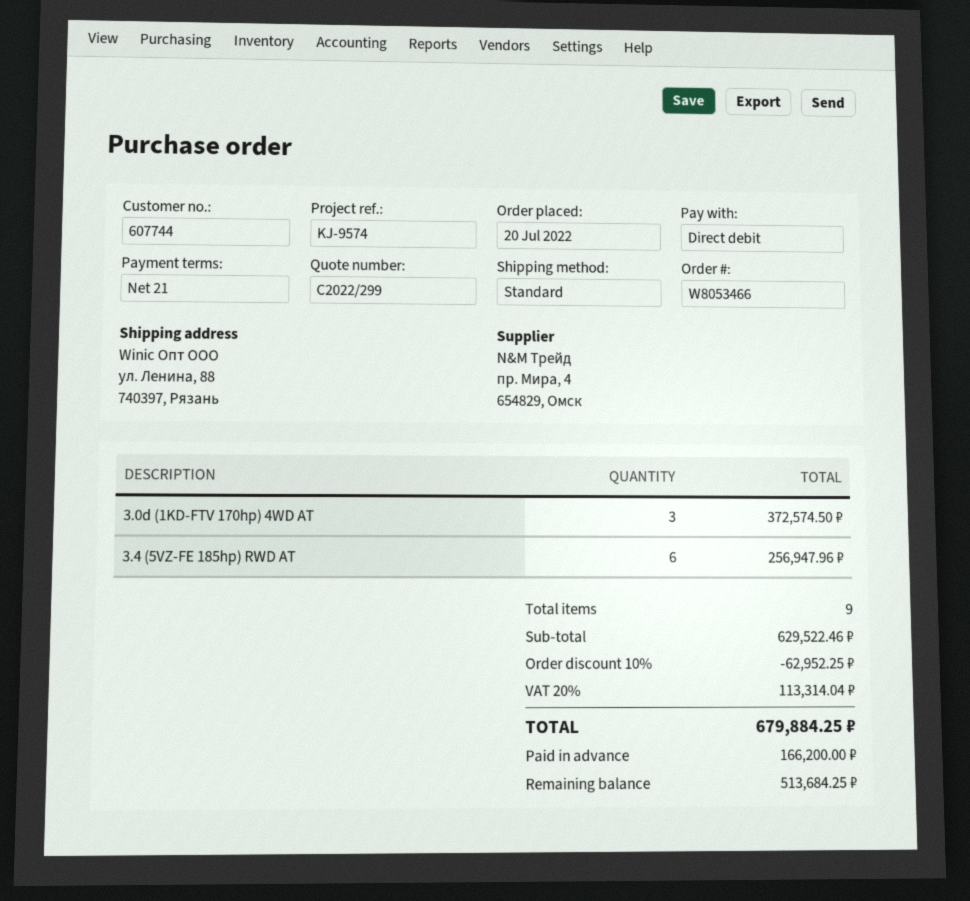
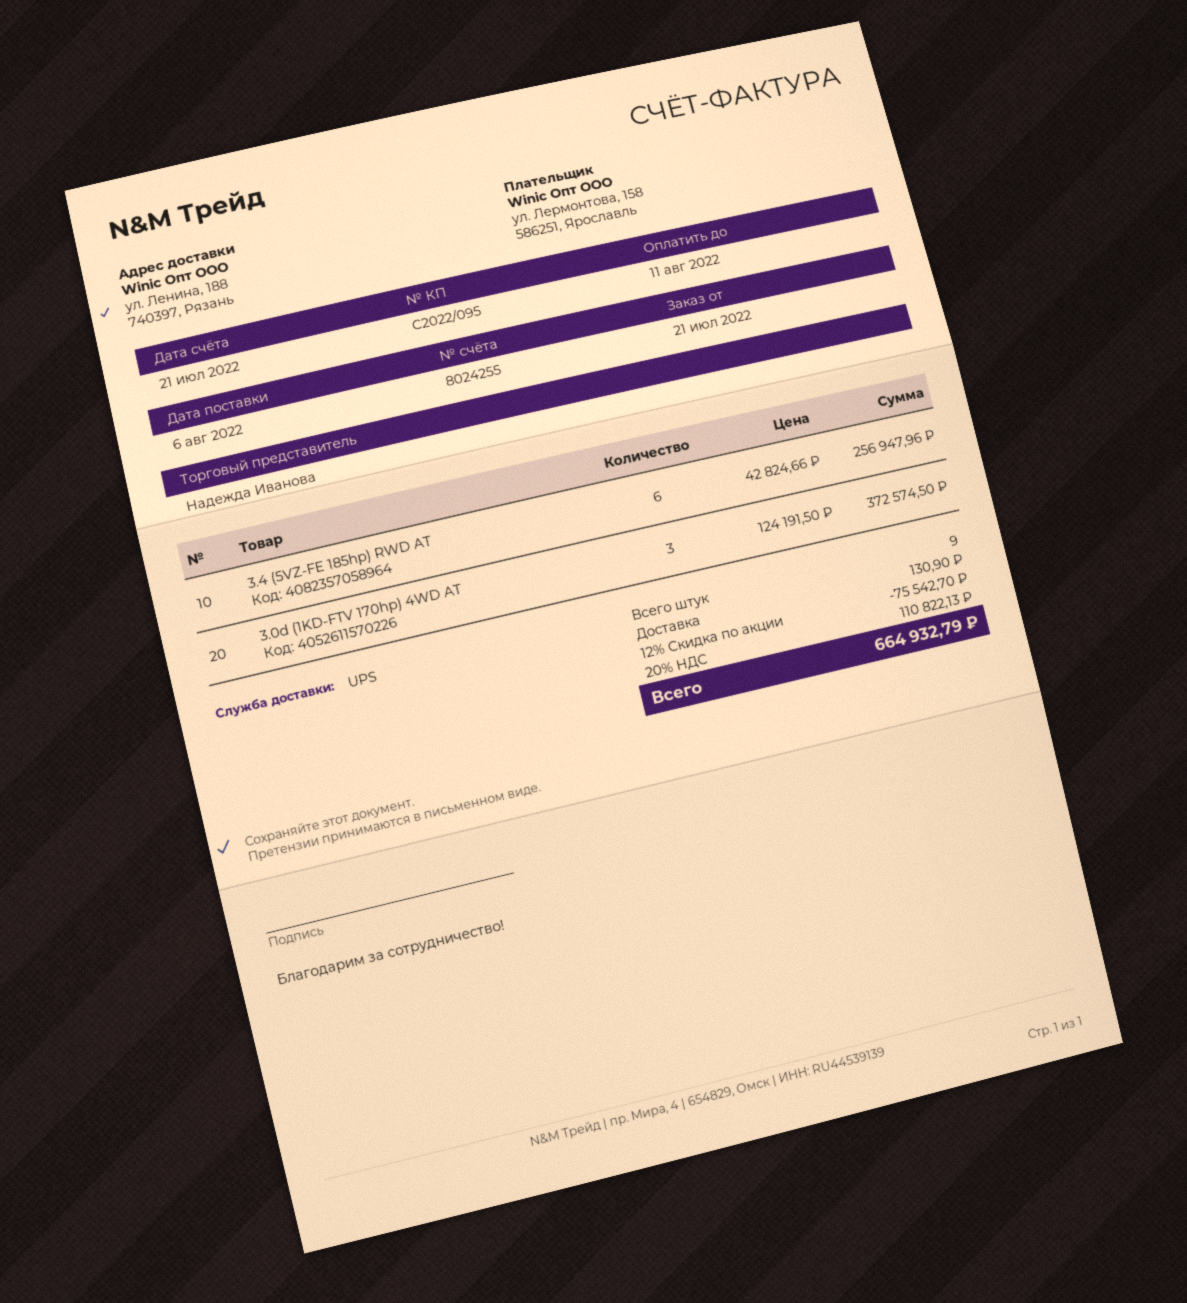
quote number: C2022/299 -> C2022/095
order date: 2022-07-20 -> 2022-07-21
shipping method: standard -> UPS
ship to: ул. Ленина, 88, 740397, Рязань -> ул. Ленина, 188, 740397, Рязань
discount: 10% = 62952.25 -> 12% = 75542.70
shipping: none -> 130.90
tax: 20% = 113314.04 -> 20% = 110822.13
total: 679884.25 -> 664932.79

